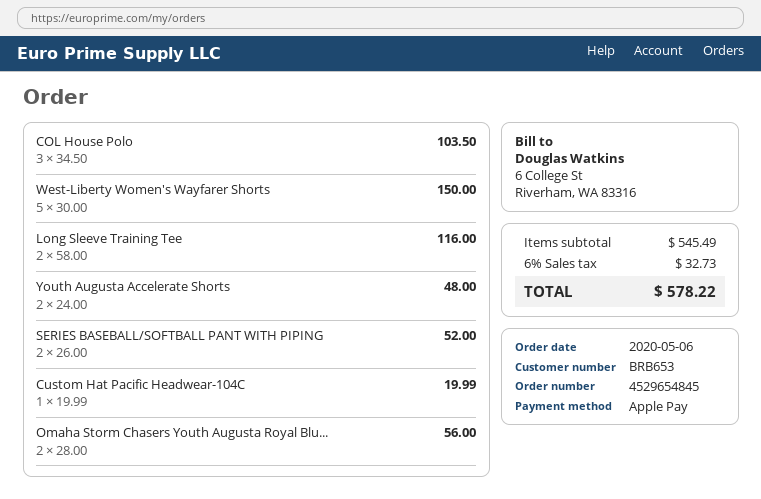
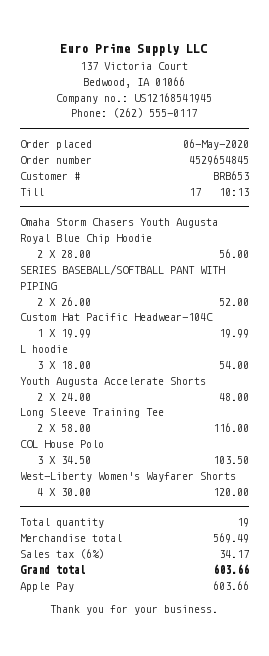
West-Liberty Women's Wayfarer Shorts: 5 x 30.00 = 150.00 -> 4 x 30.00 = 120.00
L hoodie: none -> 3 x 18.00 = 54.00
subtotal: 545.49 -> 569.49
tax: 6% = 32.73 -> 6% = 34.17
total: 578.22 -> 603.66

